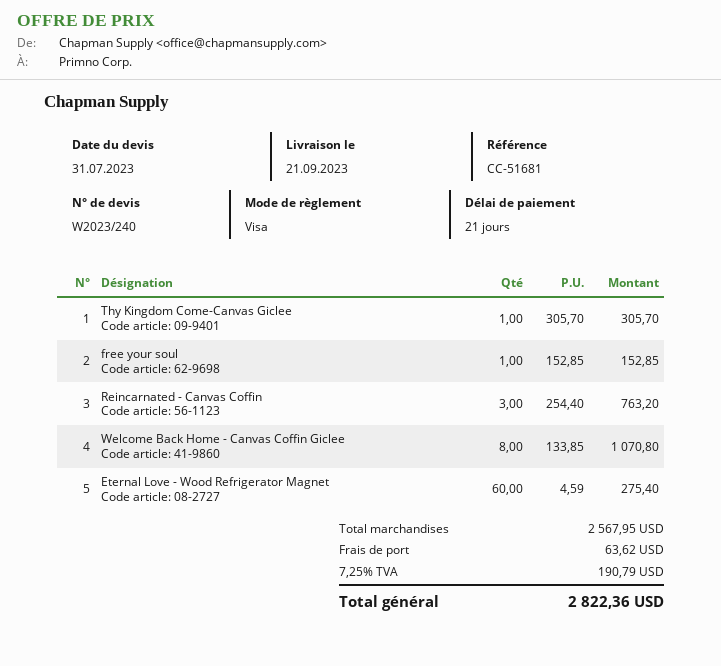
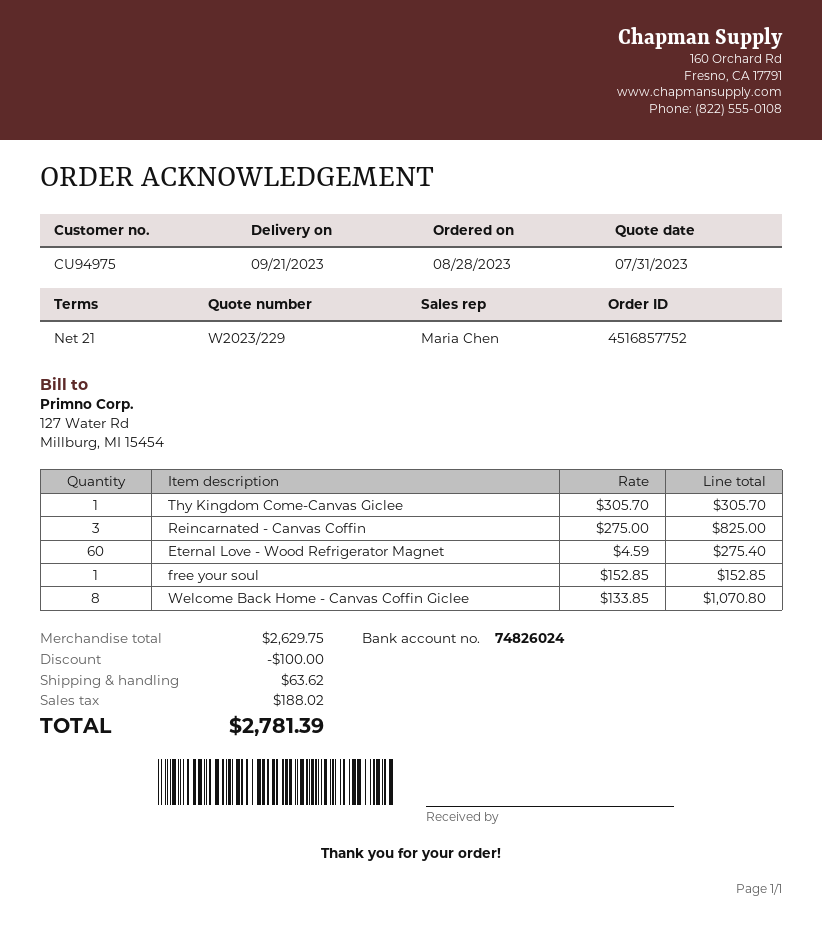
quote number: W2023/240 -> W2023/229
Reincarnated - Canvas Coffin: 3 x 254.40 = 763.20 -> 3 x 275.00 = 825.00
subtotal: 2567.95 -> 2629.75
discount: none -> 100.00
tax: 190.79 -> 188.02
total: 2822.36 -> 2781.39

